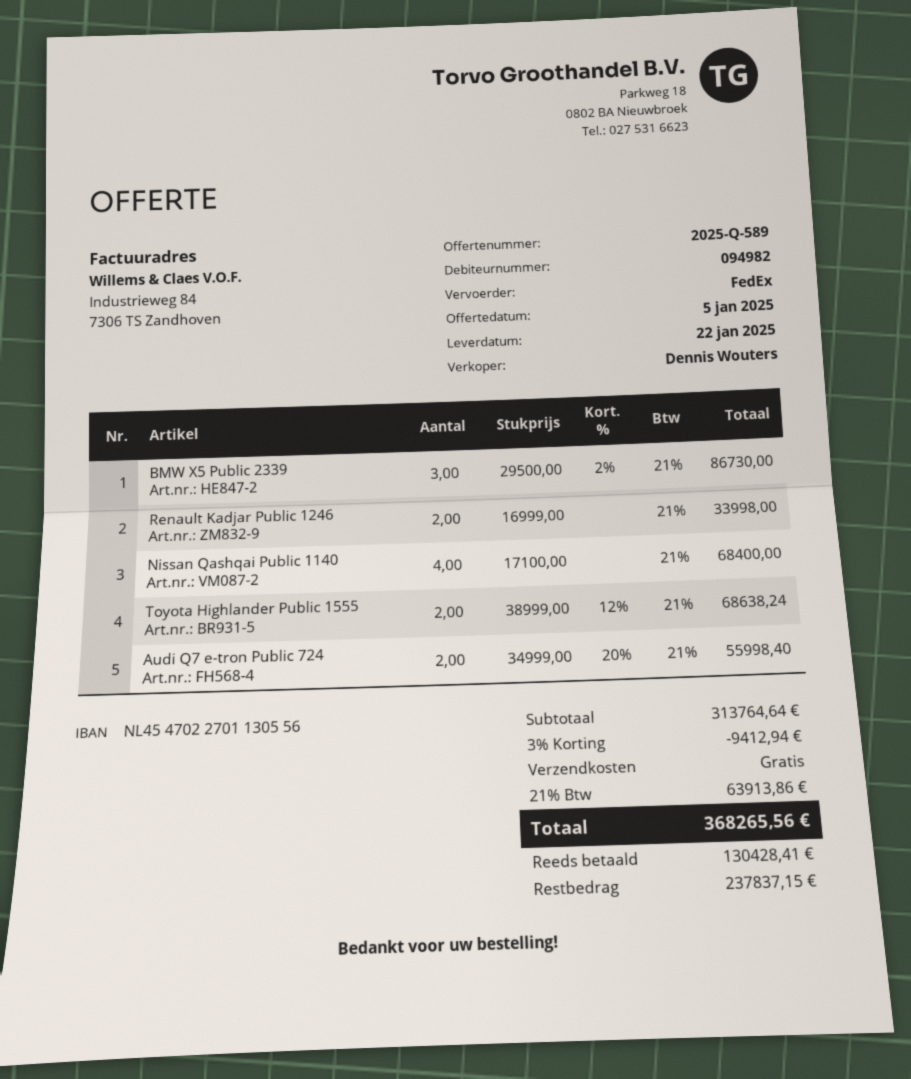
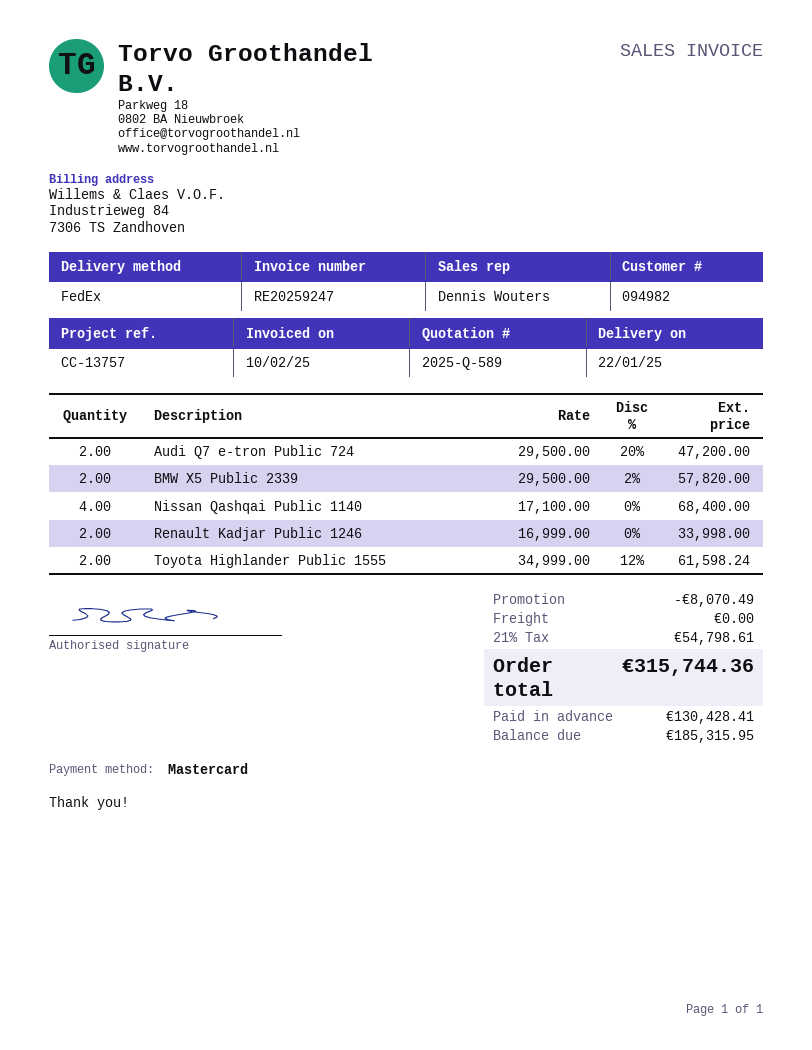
BMW X5 Public 2339: 3 x 29500.00 - 2% = 86730.00 -> 2 x 29500.00 - 2% = 57820.00
Toyota Highlander Public 1555: 2 x 38999.00 - 12% = 68638.24 -> 2 x 34999.00 - 12% = 61598.24
Audi Q7 e-tron Public 724: 2 x 34999.00 - 20% = 55998.40 -> 2 x 29500.00 - 20% = 47200.00
discount: 9412.94 -> 8070.49
tax: 21% = 63913.86 -> 21% = 54798.61
total: 368265.56 -> 315744.36
balance: 237837.15 -> 185315.95

